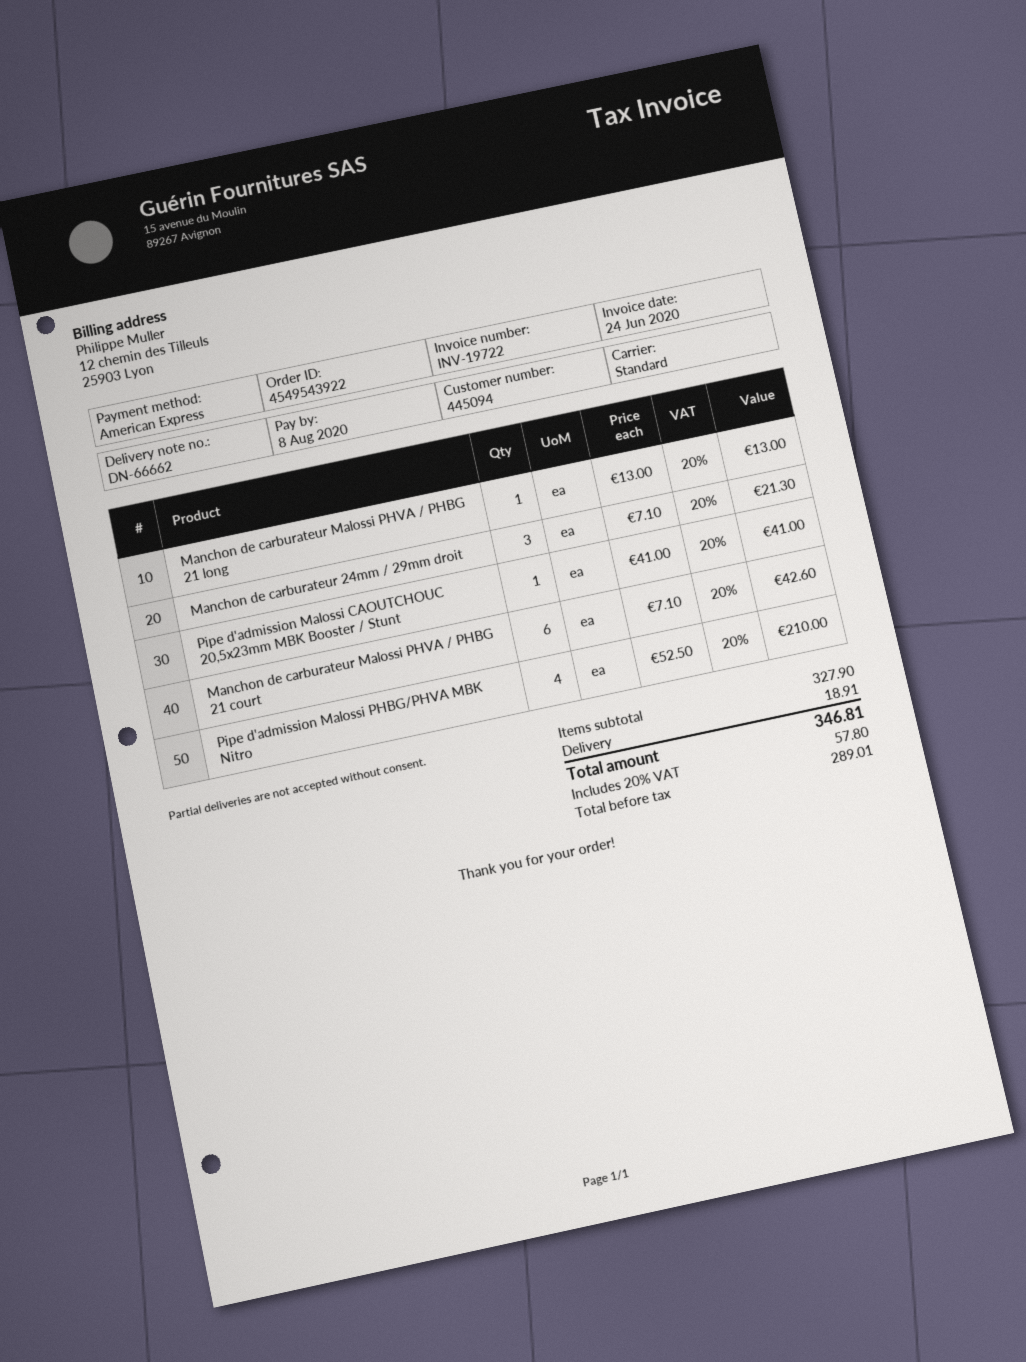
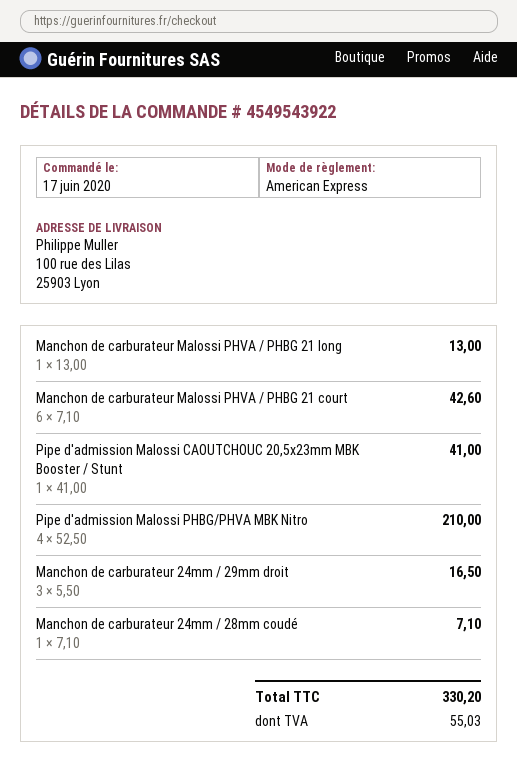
Manchon de carburateur 24mm / 29mm droit: 3 x 7.10 = 21.30 -> 3 x 5.50 = 16.50
Manchon de carburateur 24mm / 28mm coudé: none -> 1 x 7.10 = 7.10
shipping: 18.91 -> none
tax: 57.80 -> 55.03
total: 346.81 -> 330.20

